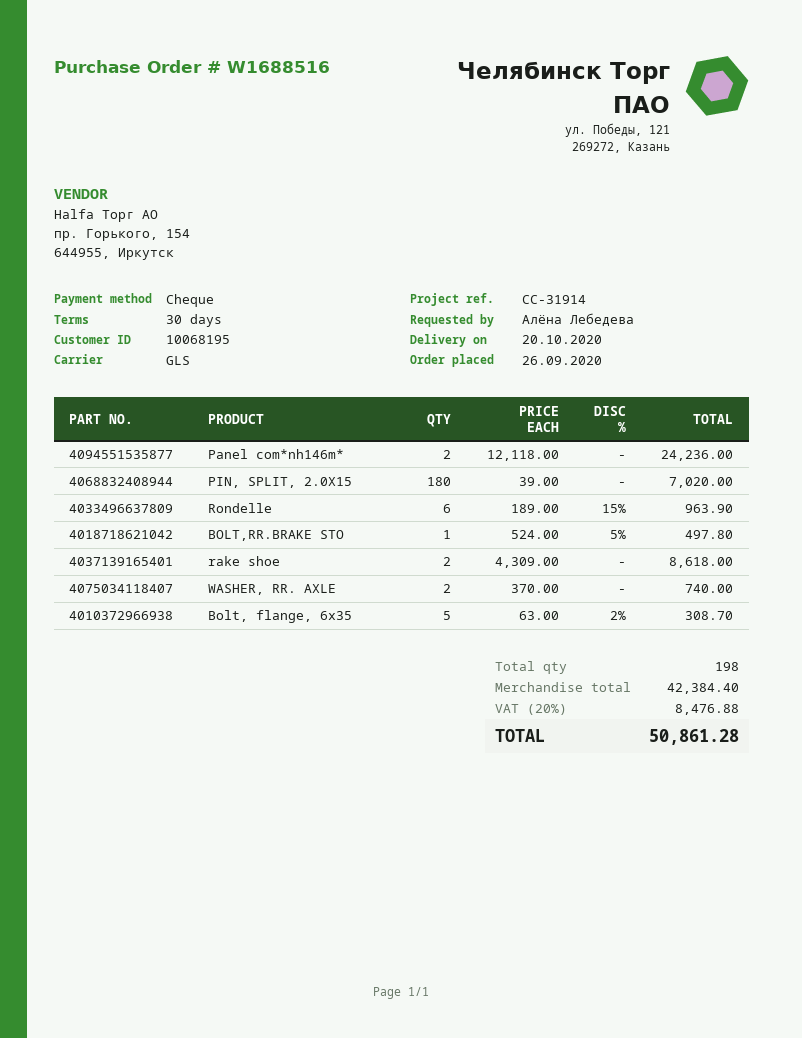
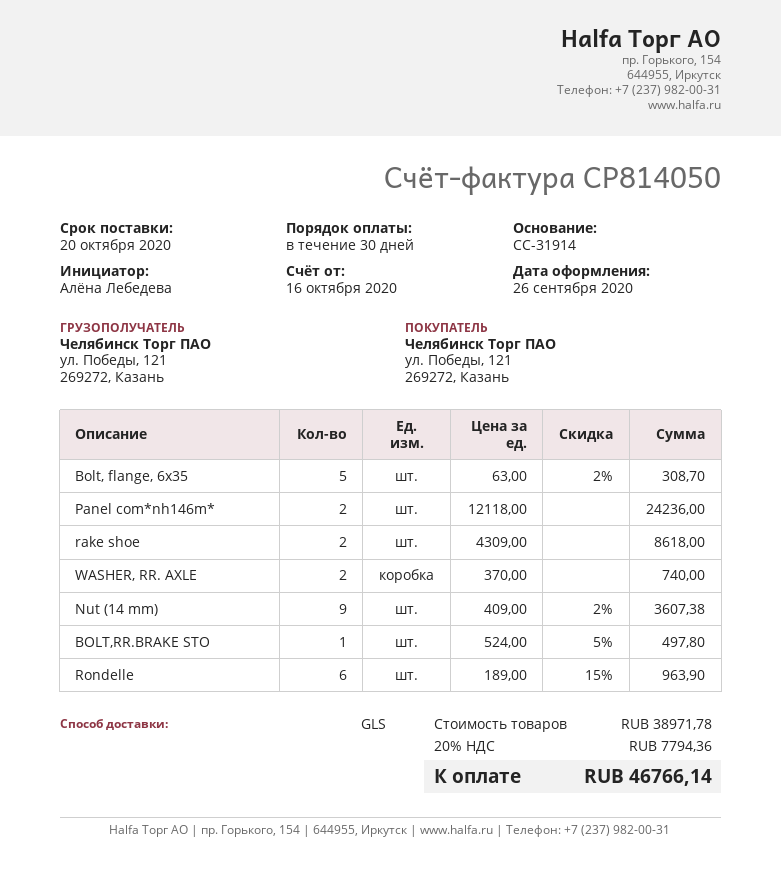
PIN, SPLIT, 2.0X15: 180 x 39.00 = 7020.00 -> none
Nut (14 mm): none -> 9 x 409.00 - 2% = 3607.38
subtotal: 42384.40 -> 38971.78
tax: 20% = 8476.88 -> 20% = 7794.36
total: 50861.28 -> 46766.14

